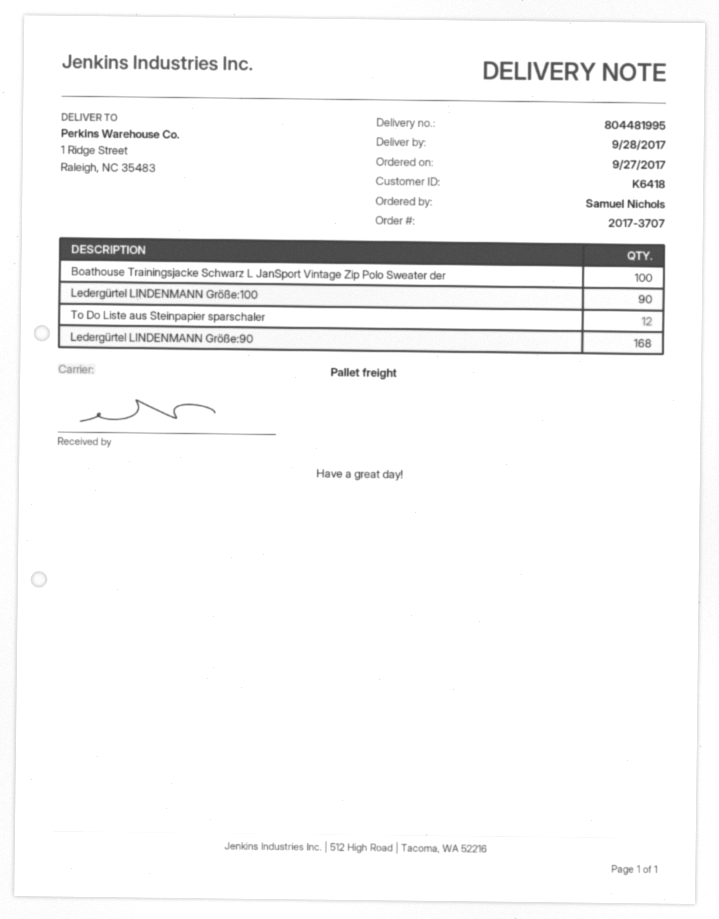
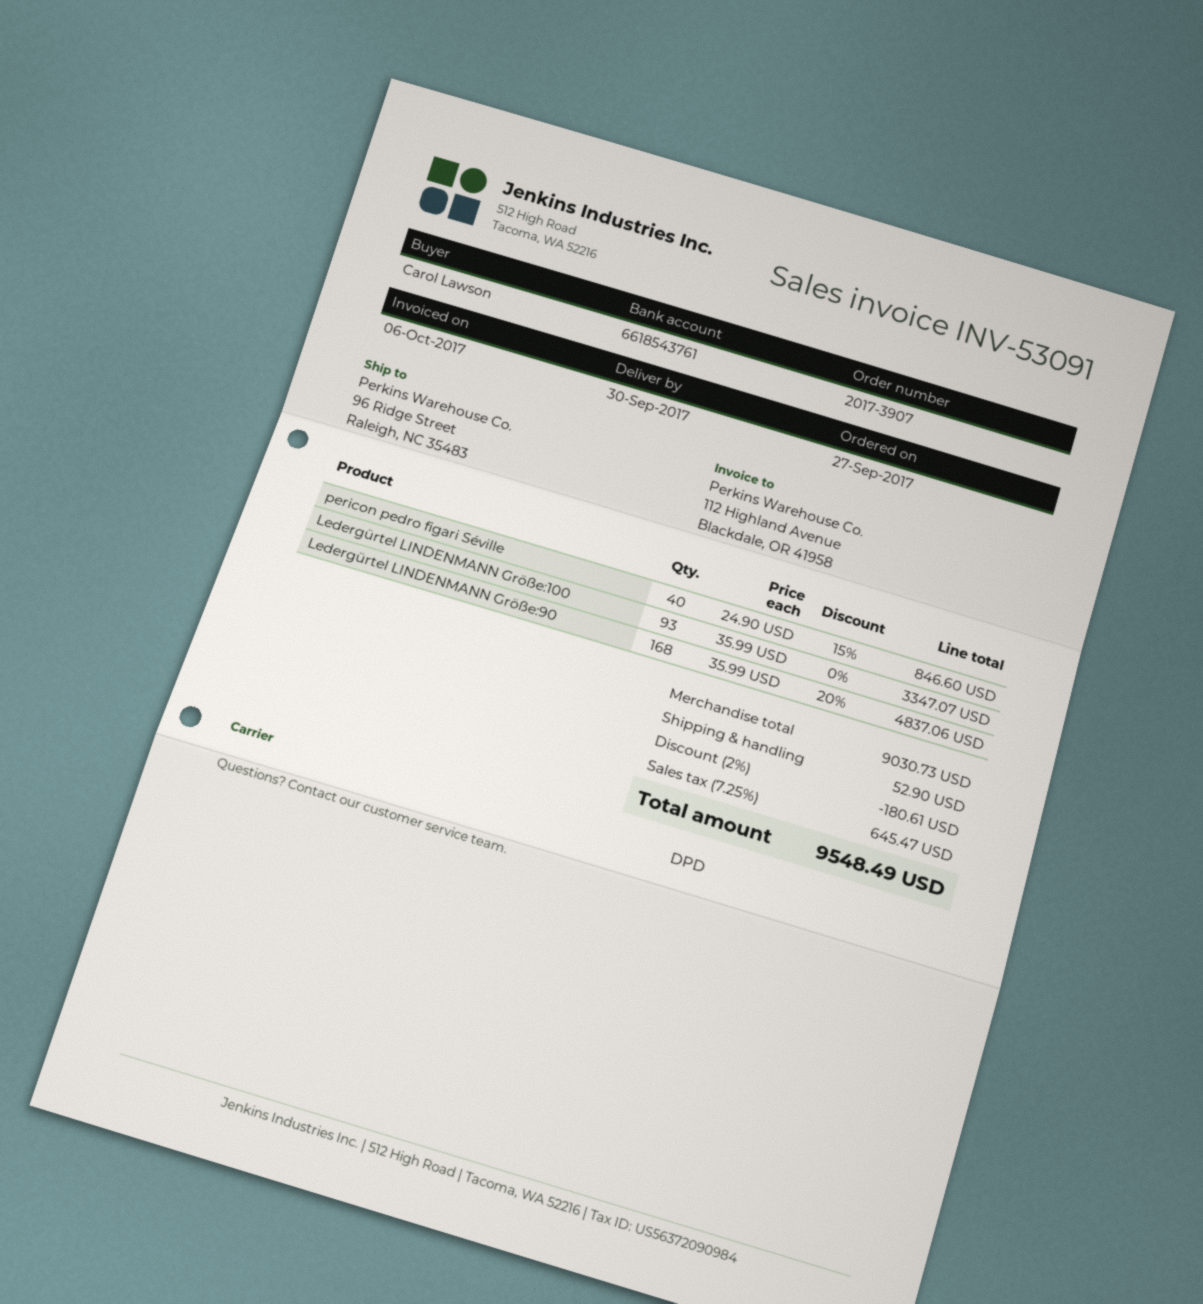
order number: 2017-3707 -> 2017-3907
delivery date: 2017-09-28 -> 2017-09-30
ordered by: Samuel Nichols -> Carol Lawson
shipping method: pallet freight -> DPD
ship to: 1 Ridge Street, Raleigh, NC 35483 -> 96 Ridge Street, Raleigh, NC 35483
Boathouse Trainingsjacke Schwarz L JanSport Vintage Zip Polo Sweater der: 100 -> none
Ledergürtel LINDENMANN Größe:100: 90 -> 93
To Do Liste aus Steinpapier sparschaler: 12 -> none
pericon pedro figari Séville: none -> 40

